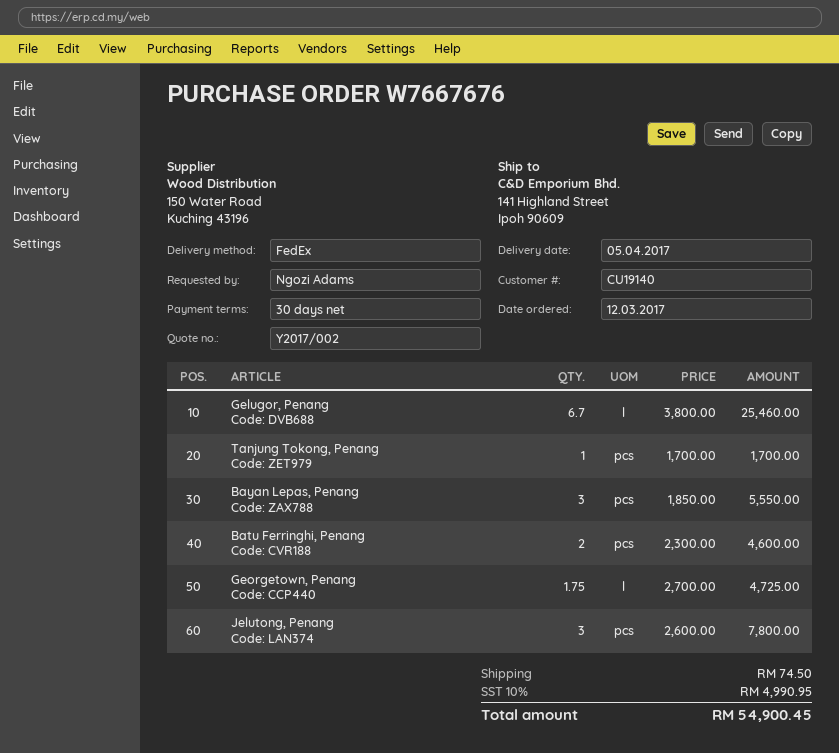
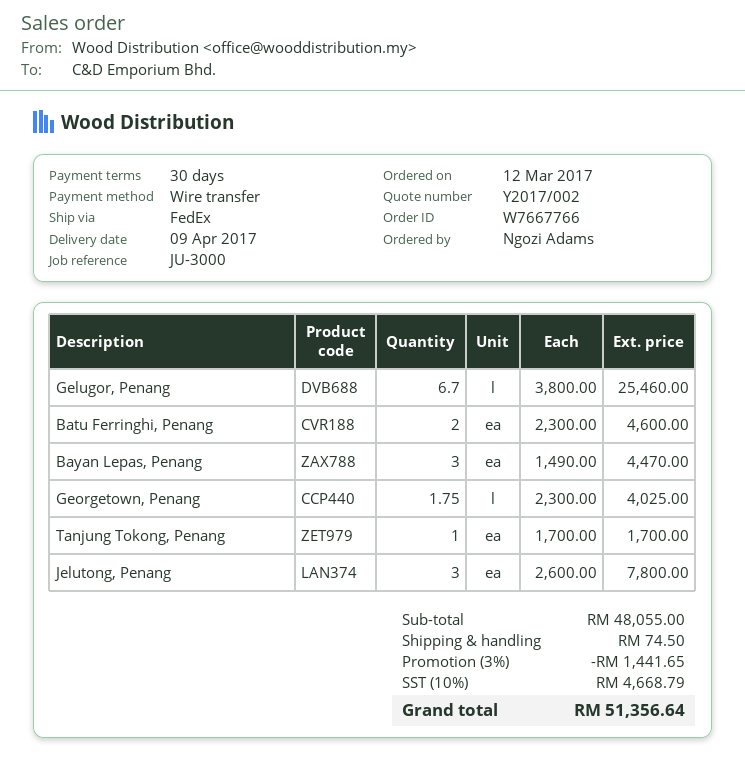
order number: W7667676 -> W7667766
delivery date: 2017-04-05 -> 2017-04-09
Bayan Lepas, Penang: 3 x 1850.00 = 5550.00 -> 3 x 1490.00 = 4470.00
Georgetown, Penang: 1.75 x 2700.00 = 4725.00 -> 1.75 x 2300.00 = 4025.00
discount: none -> 3% = 1441.65
tax: 10% = 4990.95 -> 10% = 4668.79
total: 54900.45 -> 51356.64

